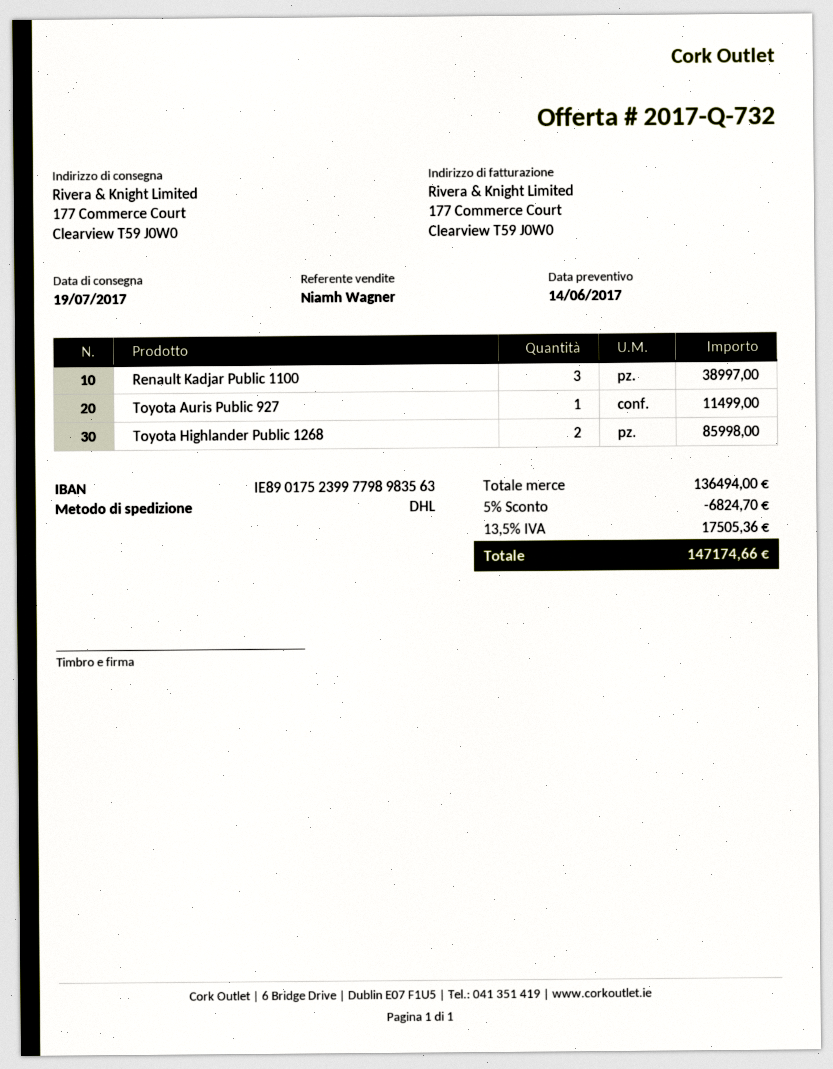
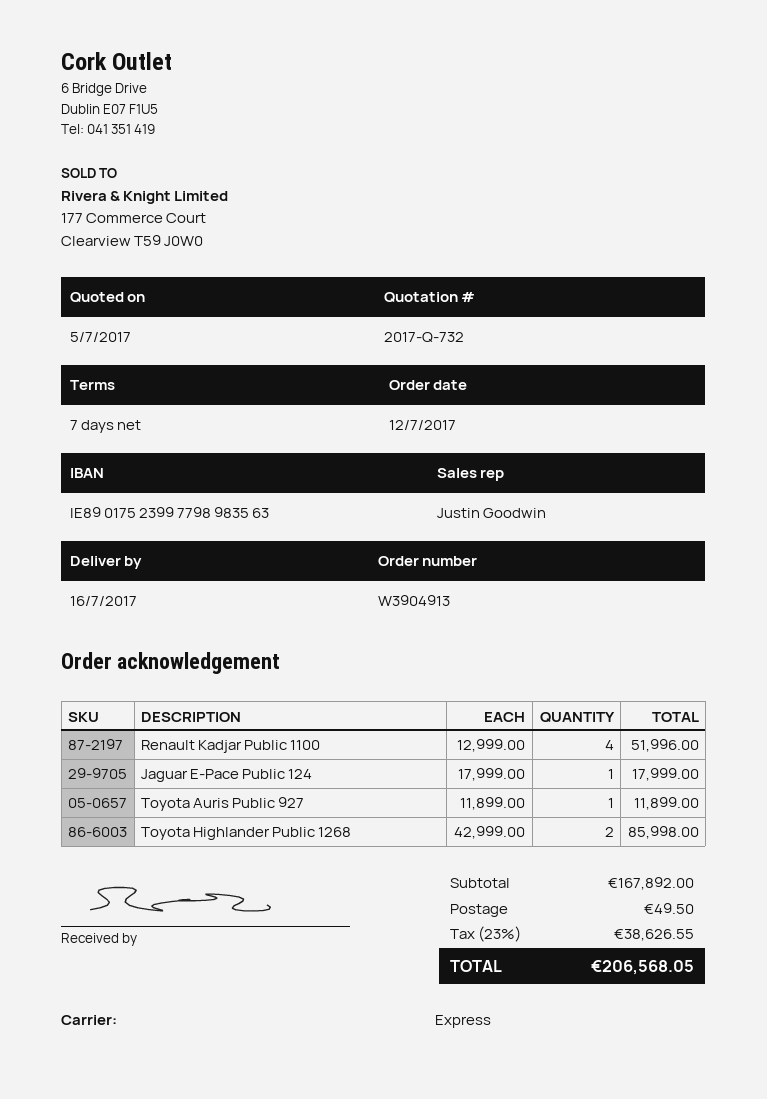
quote date: 2017-06-14 -> 2017-07-05
delivery date: 2017-07-19 -> 2017-07-16
sales rep: Niamh Wagner -> Justin Goodwin
shipping method: DHL -> express
Renault Kadjar Public 1100: 3 for 38997.00 -> 4 for 51996.00
Toyota Auris Public 927: 1 for 11499.00 -> 1 for 11899.00
Jaguar E-Pace Public 124: none -> 1 for 17999.00
subtotal: 136494.00 -> 167892.00
discount: 5% = 6824.70 -> none
shipping: none -> 49.50
tax: 13.5% = 17505.36 -> 23% = 38626.55
total: 147174.66 -> 206568.05

